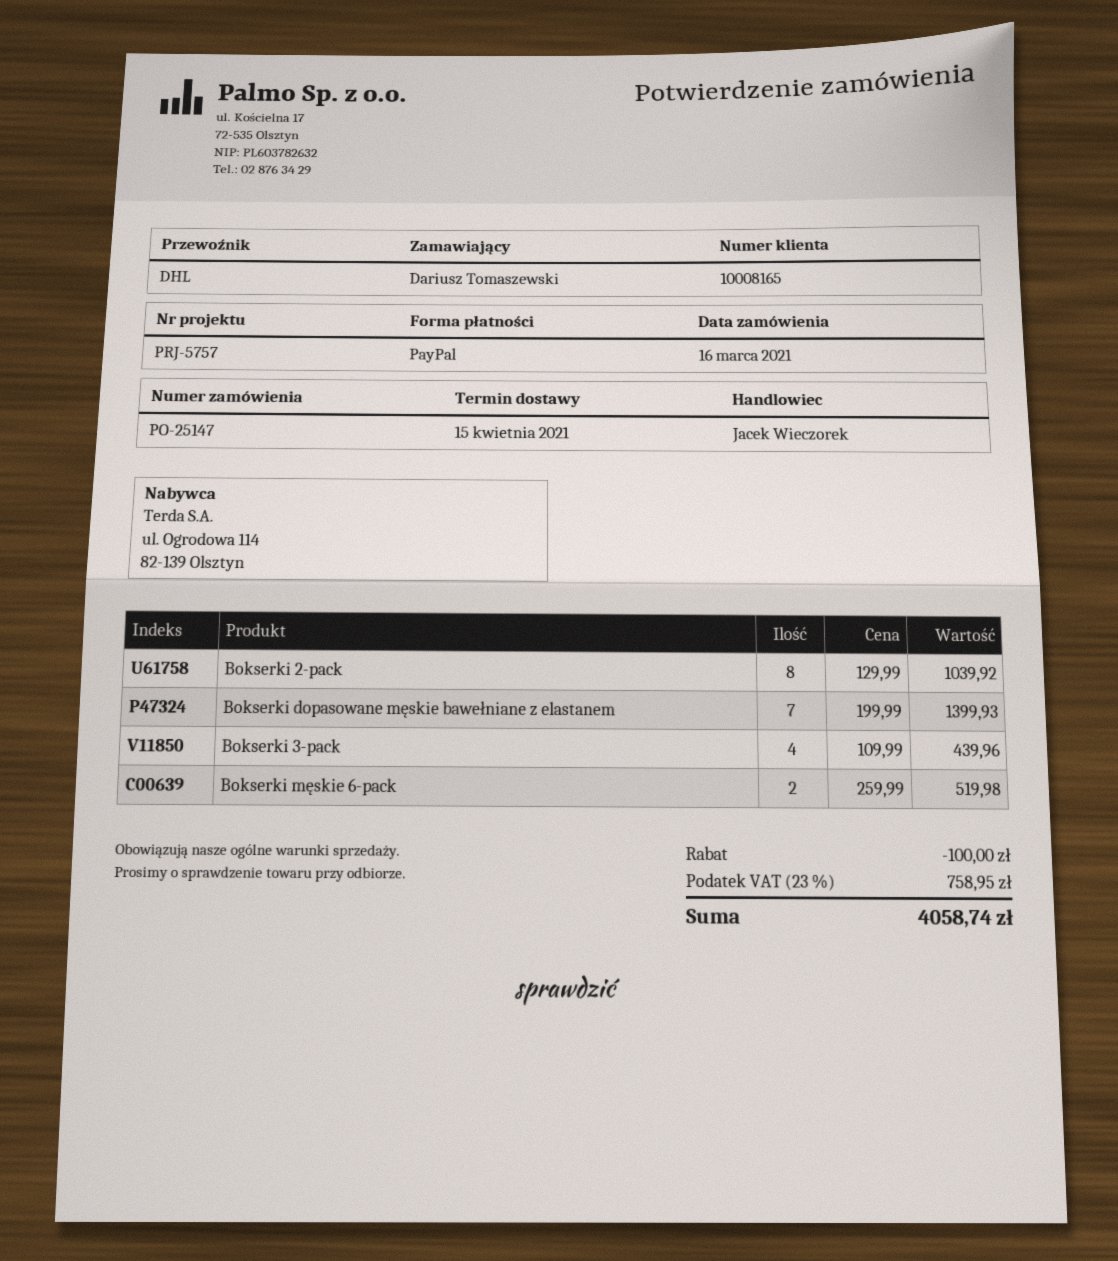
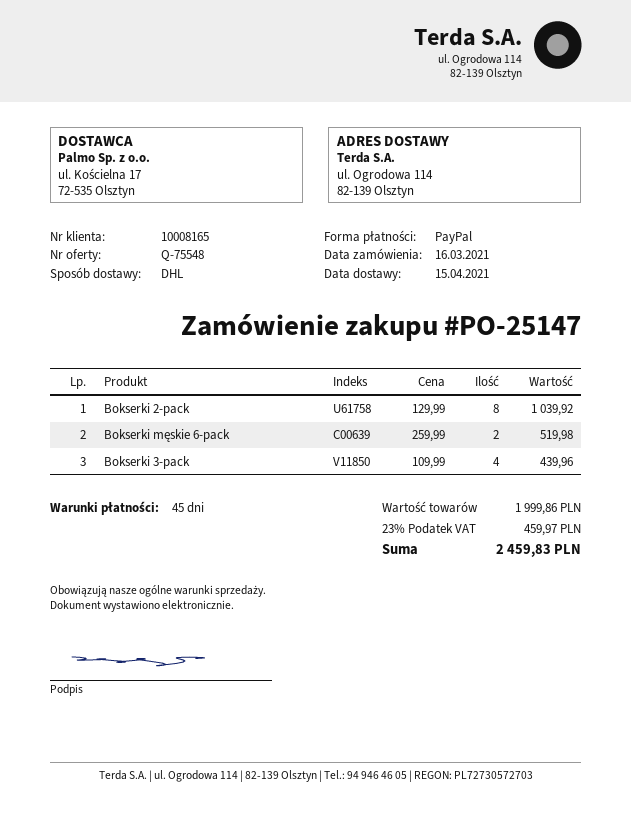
Bokserki dopasowane męskie bawełniane z elastanem: 7 x 199.99 = 1399.93 -> none
discount: 100.00 -> none
tax: 23% = 758.95 -> 23% = 459.97
total: 4058.74 -> 2459.83

